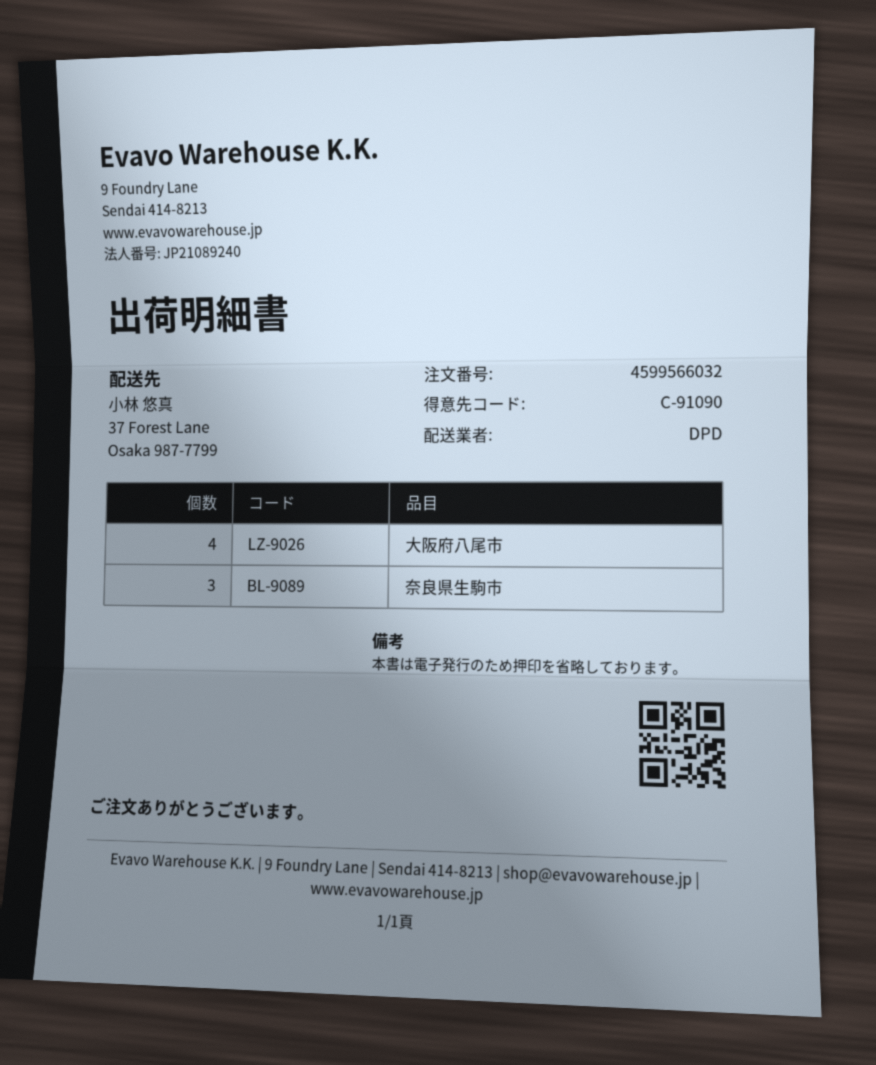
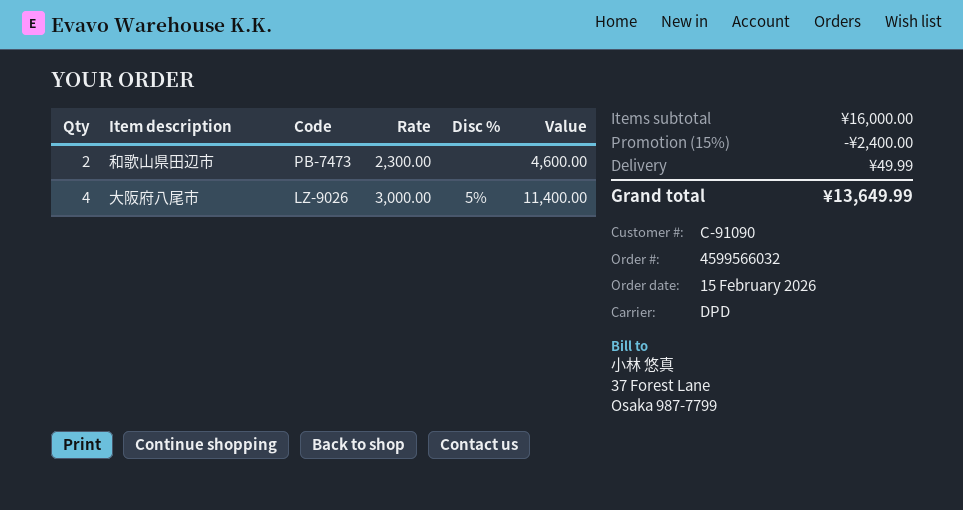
奈良県生駒市: 3 -> none
和歌山県田辺市: none -> 2

